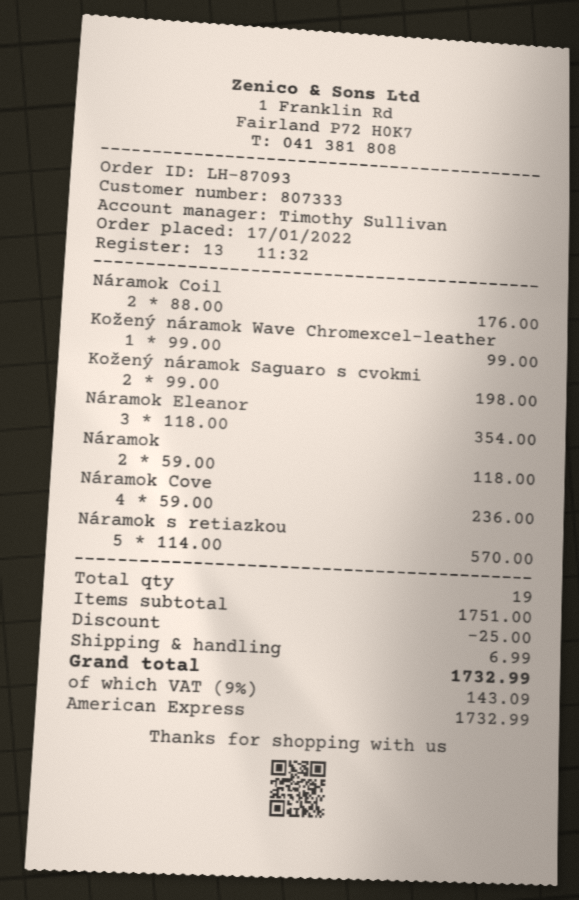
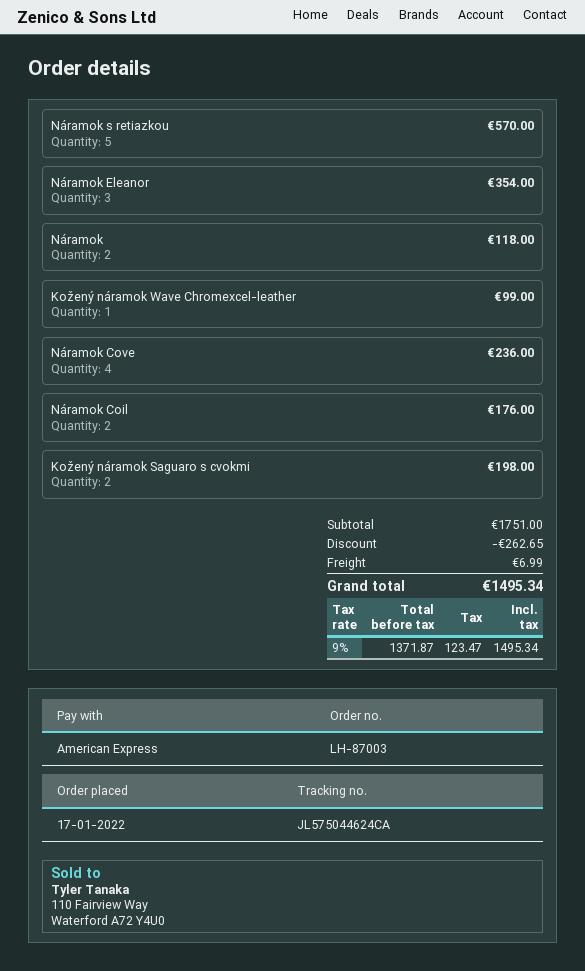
order number: LH-87093 -> LH-87003
discount: 25.00 -> 262.65
tax: 9% = 143.09 -> 9% = 123.47
total: 1732.99 -> 1495.34

